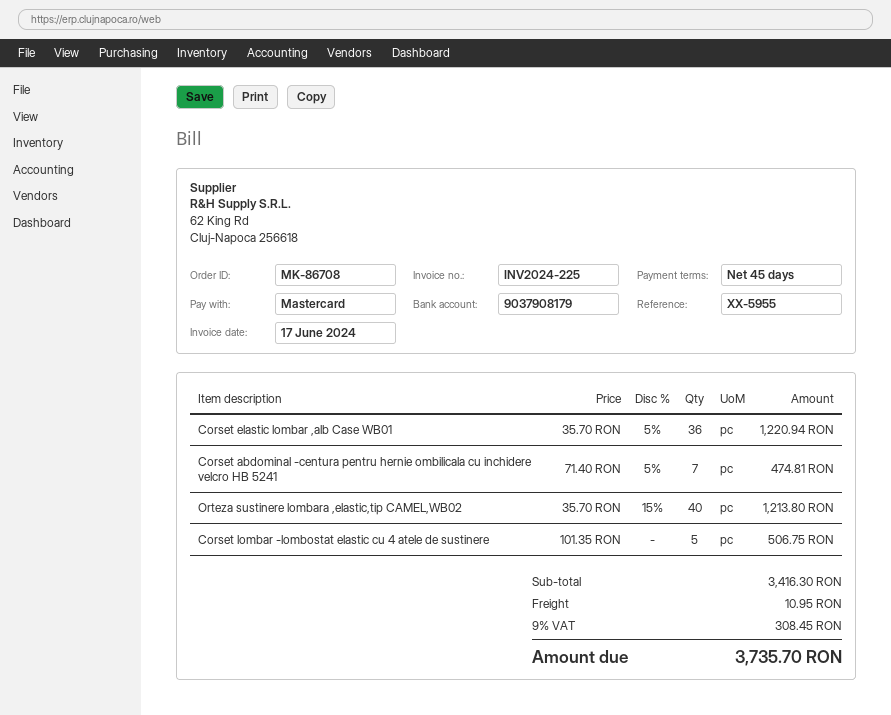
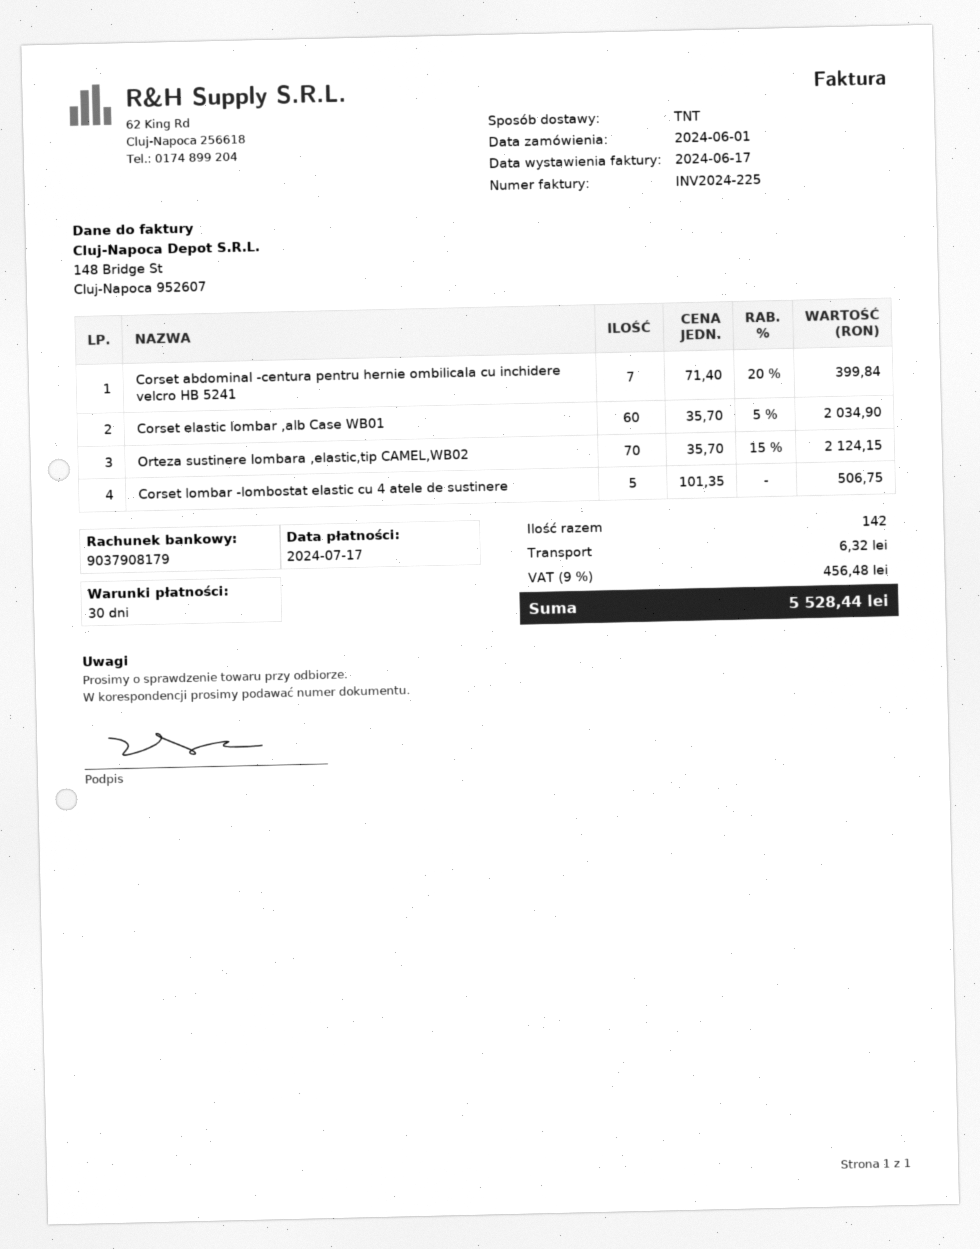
payment terms: 45 days -> 30 days
Corset elastic lombar ,alb Case WB01: 36 x 35.70 - 5% = 1220.94 -> 60 x 35.70 - 5% = 2034.90
Corset abdominal -centura pentru hernie ombilicala cu inchidere velcro HB 5241: 7 x 71.40 - 5% = 474.81 -> 7 x 71.40 - 20% = 399.84
Orteza sustinere lombara ,elastic,tip CAMEL,WB02: 40 x 35.70 - 15% = 1213.80 -> 70 x 35.70 - 15% = 2124.15
shipping: 10.95 -> 6.32
tax: 9% = 308.45 -> 9% = 456.48
total: 3735.70 -> 5528.44

